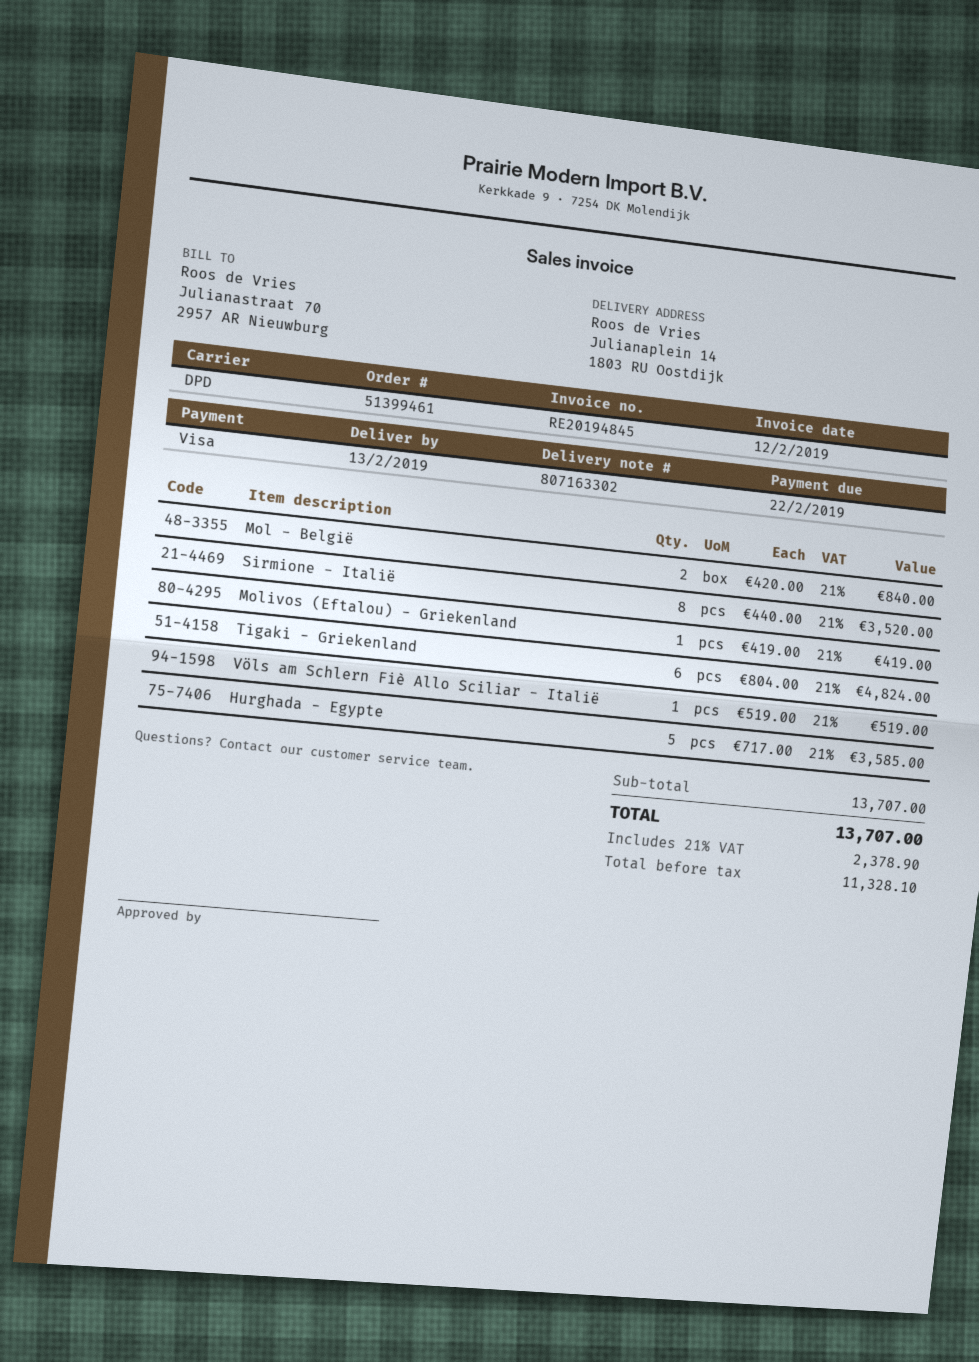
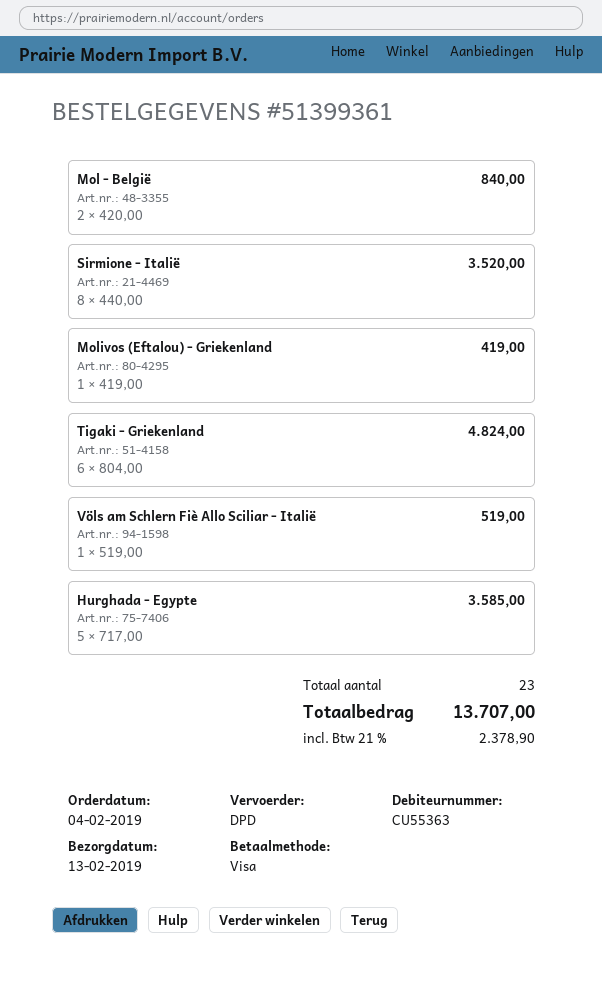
order number: 51399461 -> 51399361

